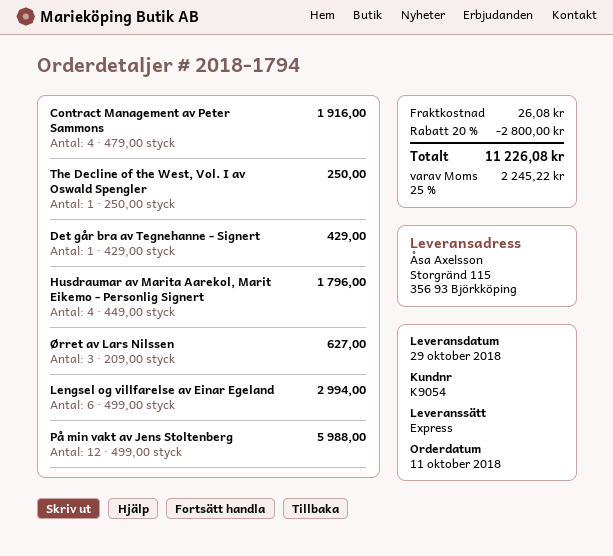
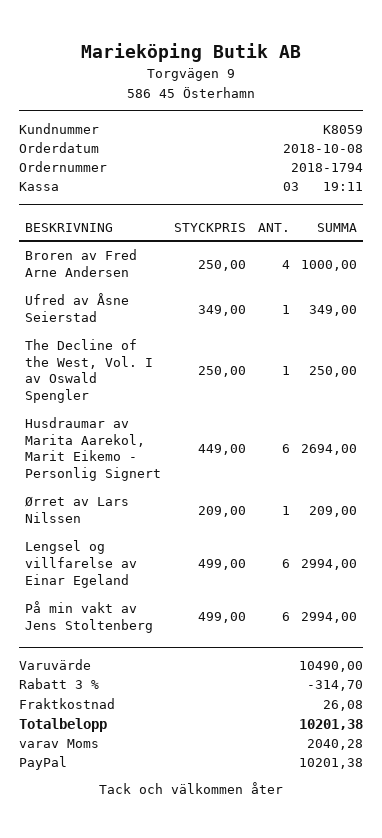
order date: 2018-10-11 -> 2018-10-08
customer number: K9054 -> K8059
Contract Management av Peter Sammons: 4 x 479.00 = 1916.00 -> none
Det går bra av Tegnehanne - Signert: 1 x 429.00 = 429.00 -> none
Husdraumar av Marita Aarekol, Marit Eikemo - Personlig Signert: 4 x 449.00 = 1796.00 -> 6 x 449.00 = 2694.00
Ørret av Lars Nilssen: 3 x 209.00 = 627.00 -> 1 x 209.00 = 209.00
På min vakt av Jens Stoltenberg: 12 x 499.00 = 5988.00 -> 6 x 499.00 = 2994.00
Broren av Fred Arne Andersen: none -> 4 x 250.00 = 1000.00
Ufred av Åsne Seierstad: none -> 1 x 349.00 = 349.00
discount: 20% = 2800.00 -> 3% = 314.70
tax: 2245.22 -> 2040.28
total: 11226.08 -> 10201.38

